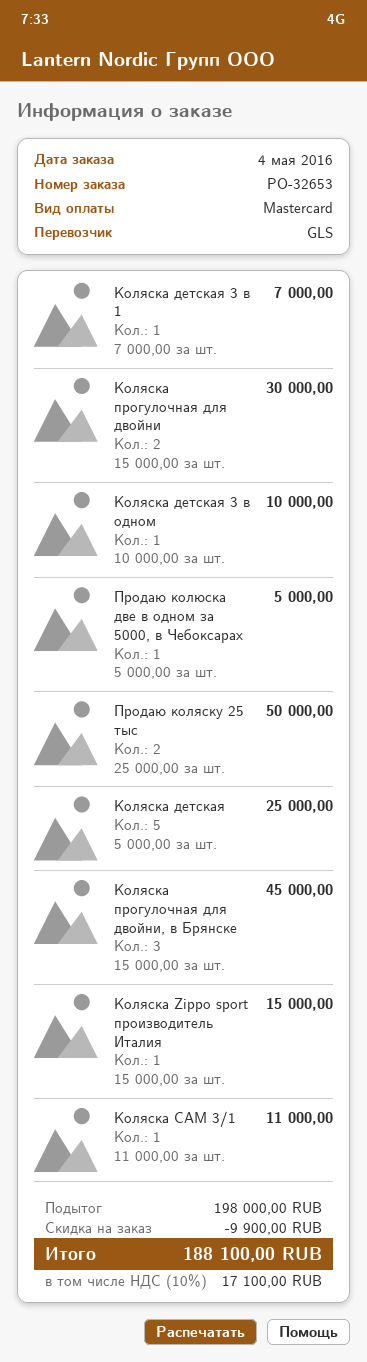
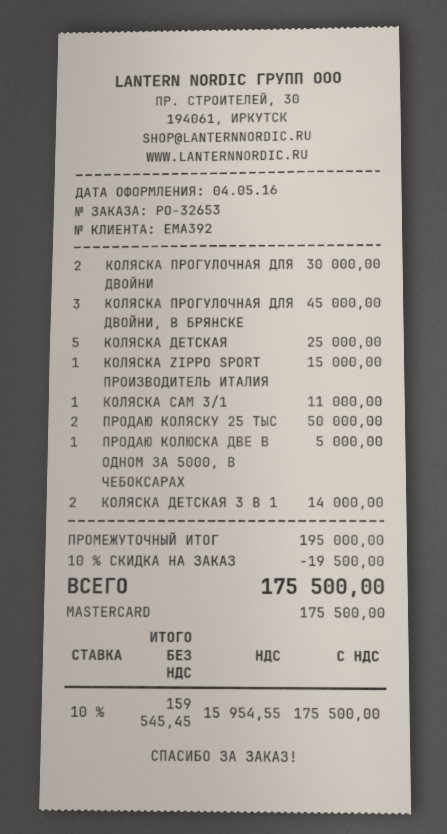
Коляска детская 3 в 1: 1 for 7000.00 -> 2 for 14000.00
Коляска детская 3 в одном: 1 for 10000.00 -> none
subtotal: 198000.00 -> 195000.00
discount: 9900.00 -> 19500.00
tax: 10% = 17100.00 -> 10% = 15954.55
total: 188100.00 -> 175500.00

